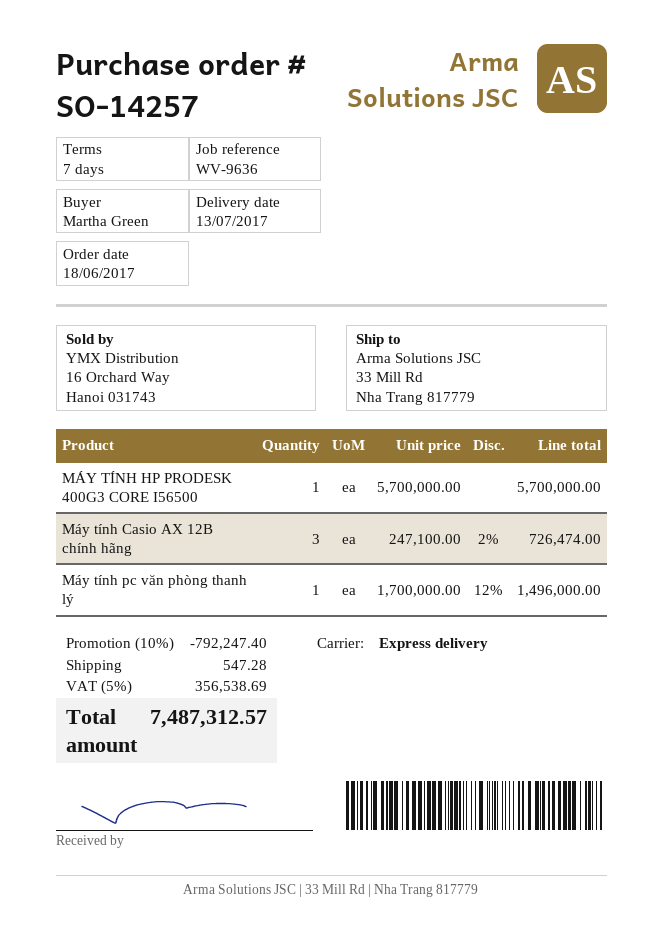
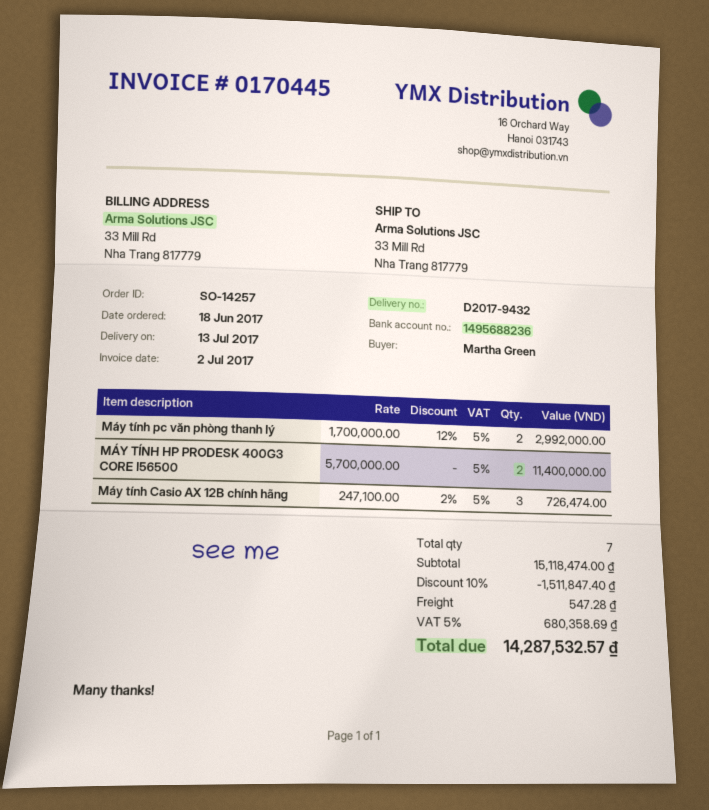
MÁY TÍNH HP PRODESK 400G3 CORE I56500: 1 x 5700000.00 = 5700000.00 -> 2 x 5700000.00 = 11400000.00
Máy tính pc văn phòng thanh lý: 1 x 1700000.00 - 12% = 1496000.00 -> 2 x 1700000.00 - 12% = 2992000.00
discount: 10% = 792247.40 -> 10% = 1511847.40
tax: 5% = 356538.69 -> 5% = 680358.69
total: 7487312.57 -> 14287532.57

